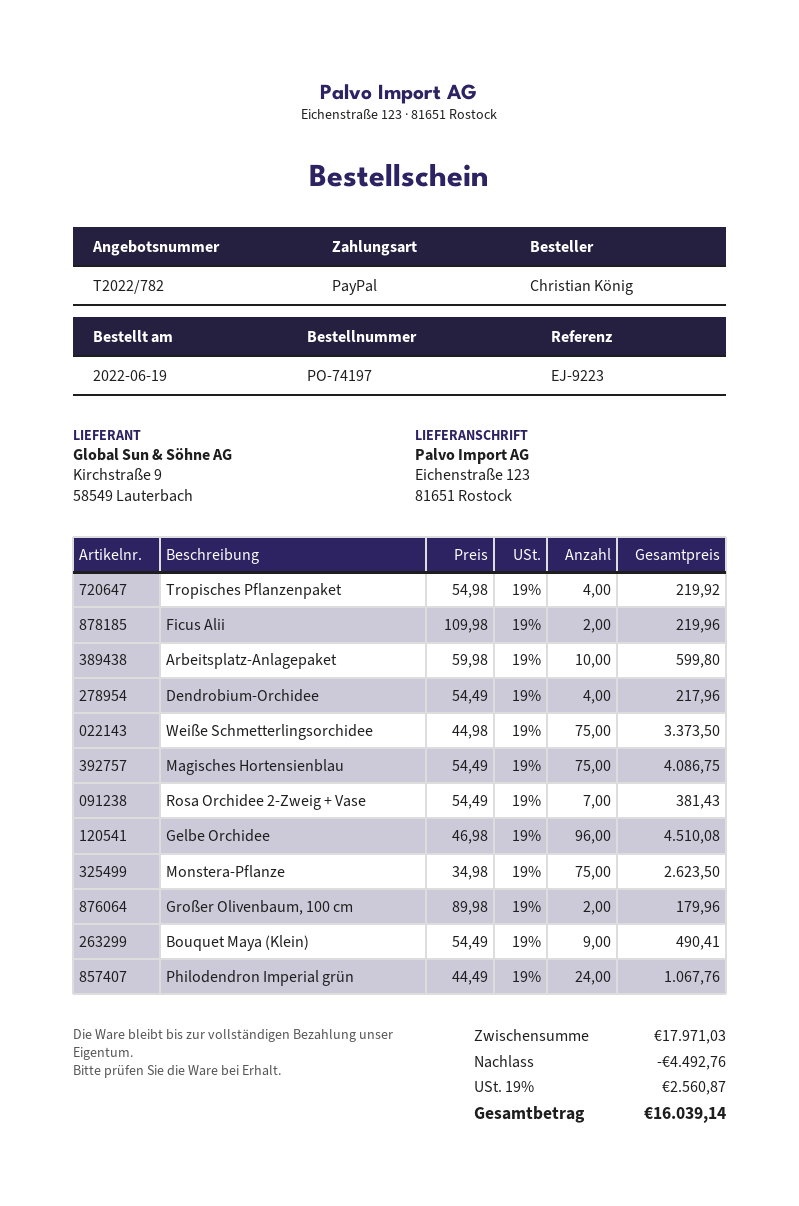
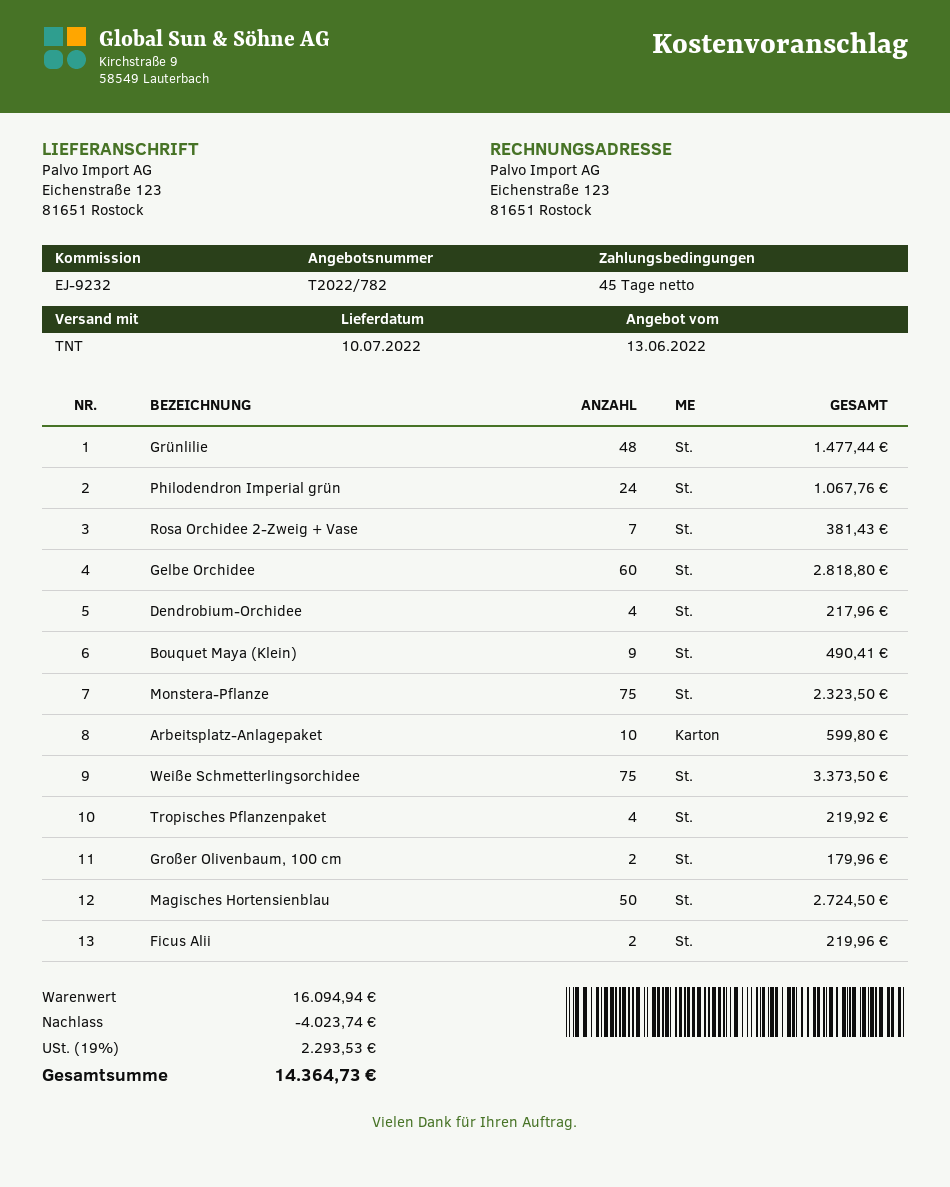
reference: EJ-9223 -> EJ-9232
Magisches Hortensienblau: 75 for 4086.75 -> 50 for 2724.50
Gelbe Orchidee: 96 for 4510.08 -> 60 for 2818.80
Monstera-Pflanze: 75 for 2623.50 -> 75 for 2323.50
Grünlilie: none -> 48 for 1477.44
subtotal: 17971.03 -> 16094.94
discount: 4492.76 -> 4023.74
tax: 19% = 2560.87 -> 19% = 2293.53
total: 16039.14 -> 14364.73

